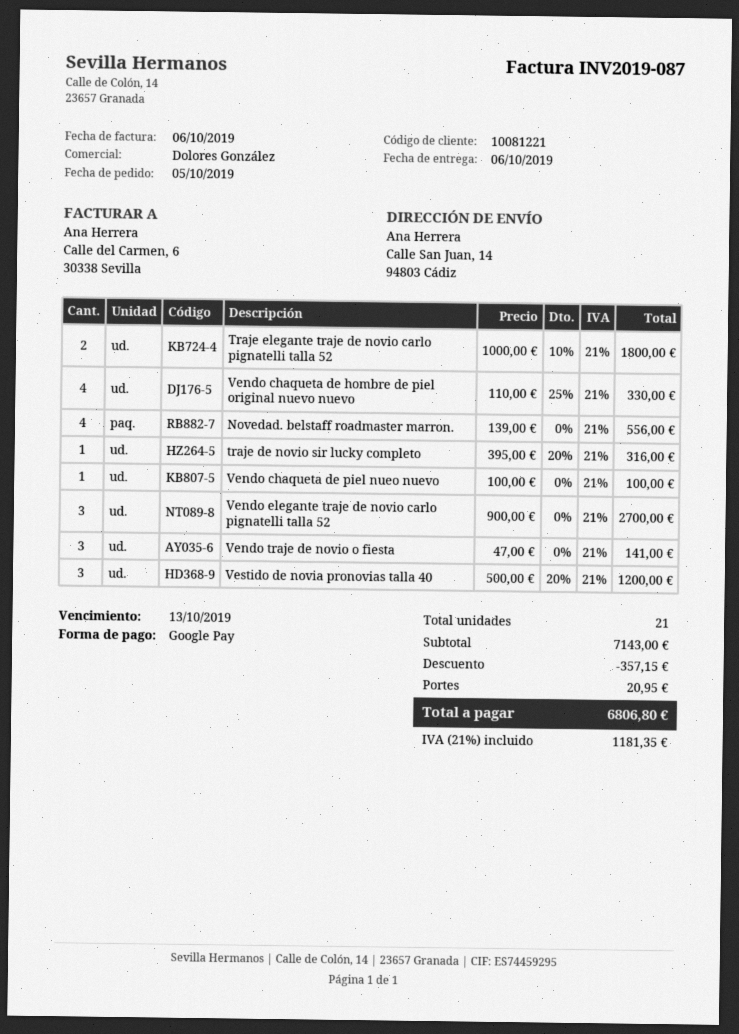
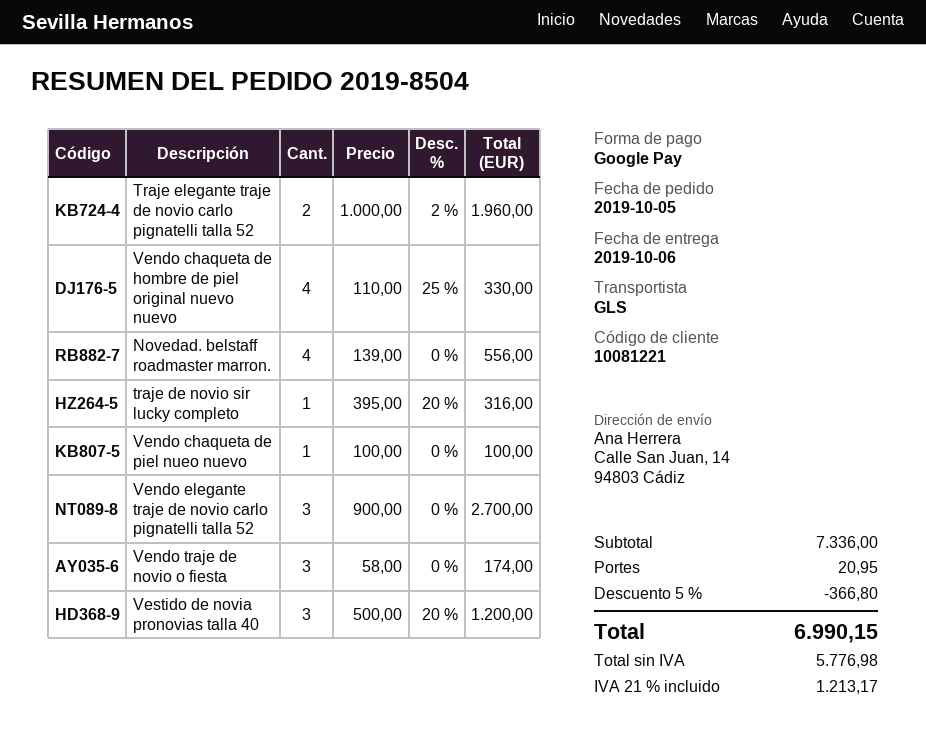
Traje elegante traje de novio carlo pignatelli talla 52: 2 x 1000.00 - 10% = 1800.00 -> 2 x 1000.00 - 2% = 1960.00
Vendo traje de novio o fiesta: 3 x 47.00 = 141.00 -> 3 x 58.00 = 174.00
subtotal: 7143.00 -> 7336.00
discount: 357.15 -> 366.80
tax: 21% = 1181.35 -> 21% = 1213.17
total: 6806.80 -> 6990.15

